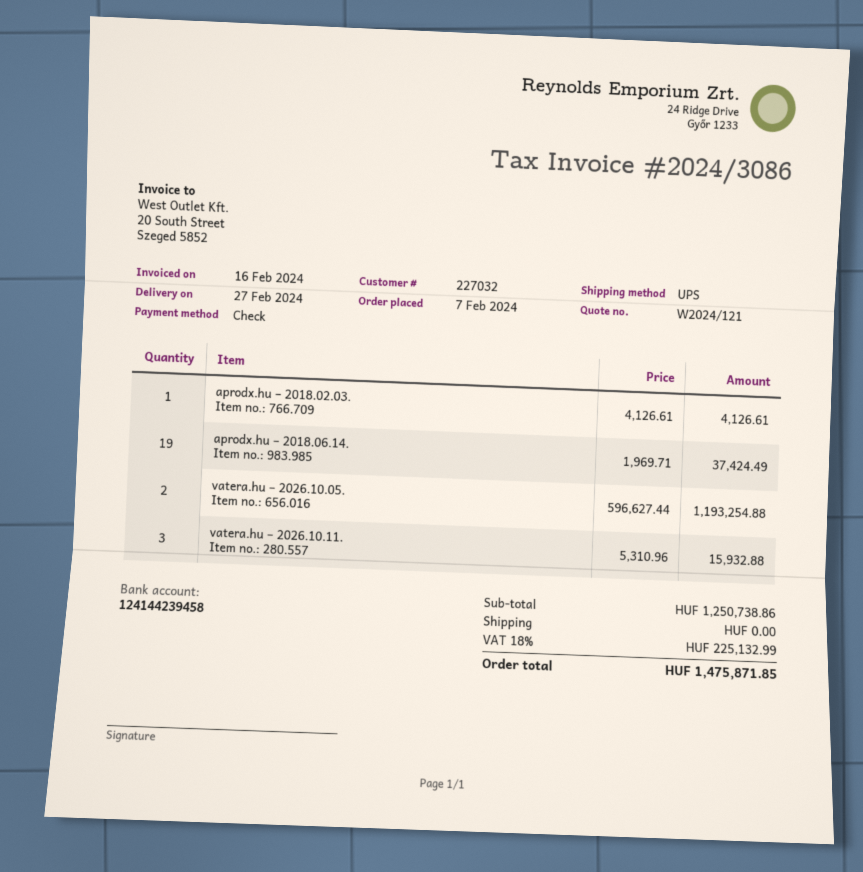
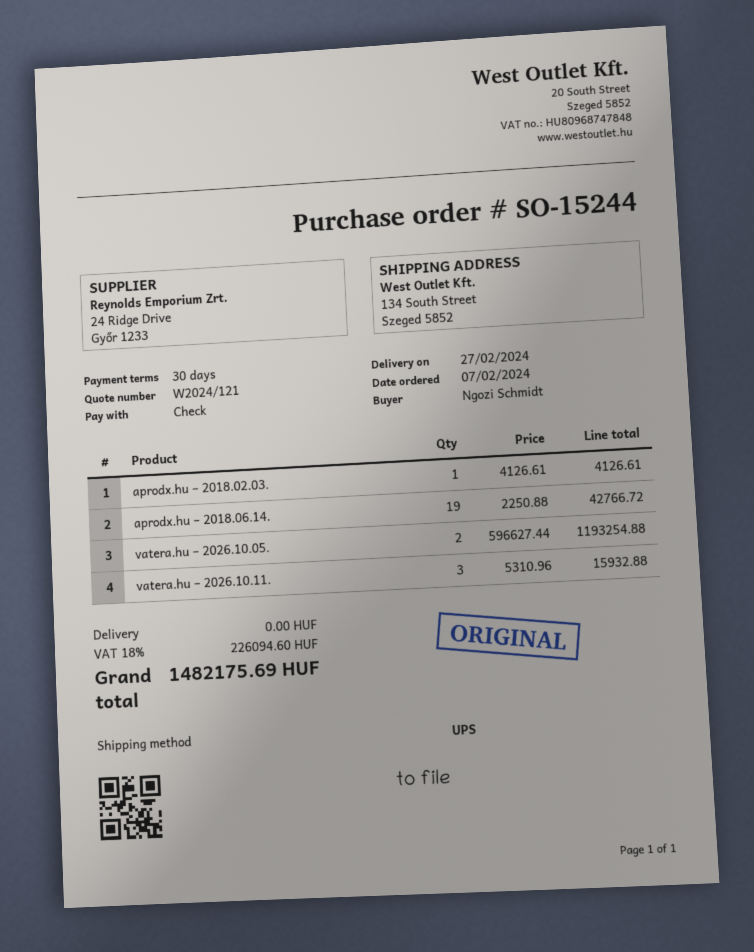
aprodx.hu – 2018.06.14.: 19 x 1969.71 = 37424.49 -> 19 x 2250.88 = 42766.72
tax: 18% = 225132.99 -> 18% = 226094.60
total: 1475871.85 -> 1482175.69

